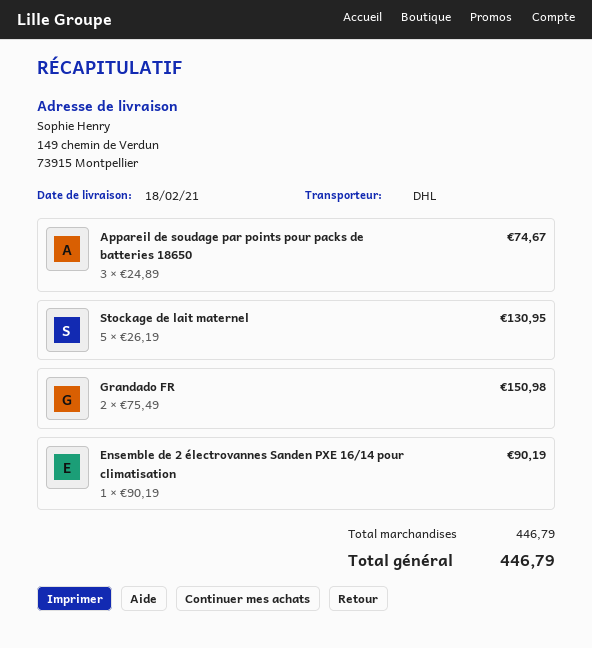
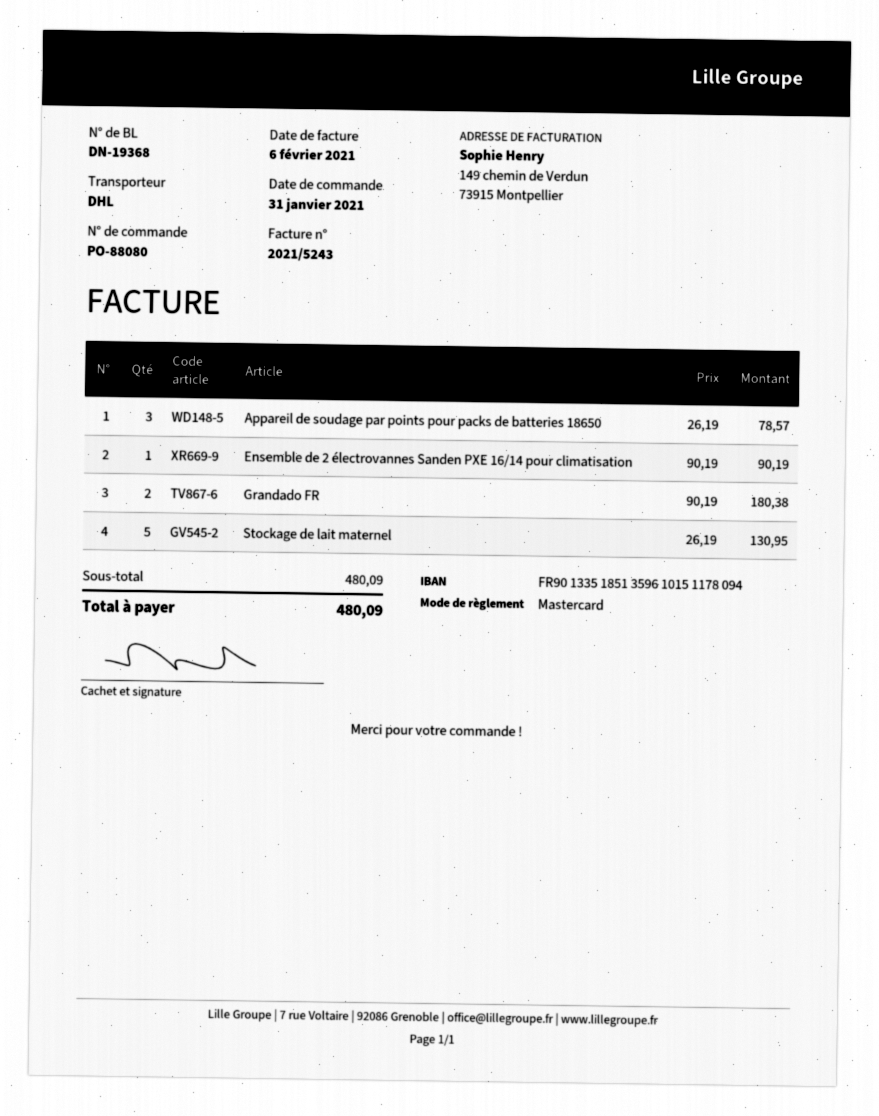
Appareil de soudage par points pour packs de batteries 18650: 3 x 24.89 = 74.67 -> 3 x 26.19 = 78.57
Grandado FR: 2 x 75.49 = 150.98 -> 2 x 90.19 = 180.38
subtotal: 446.79 -> 480.09
total: 446.79 -> 480.09

